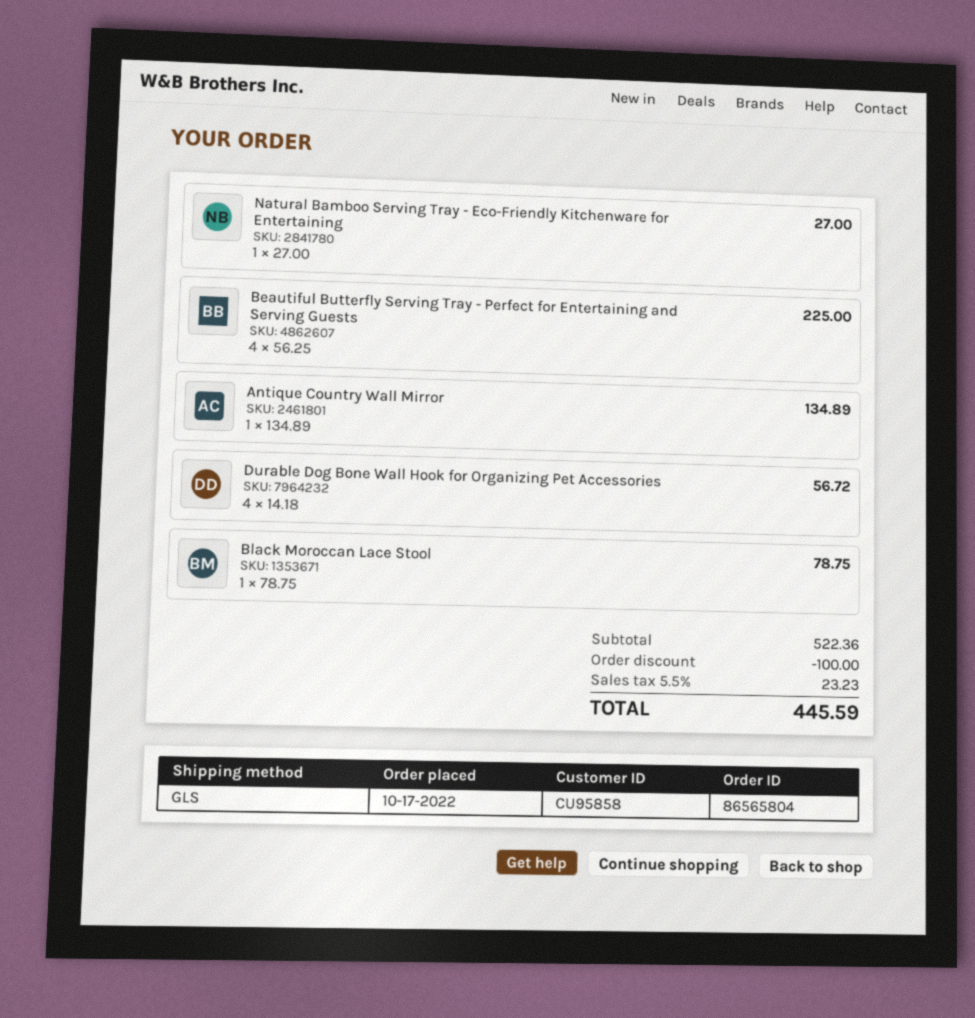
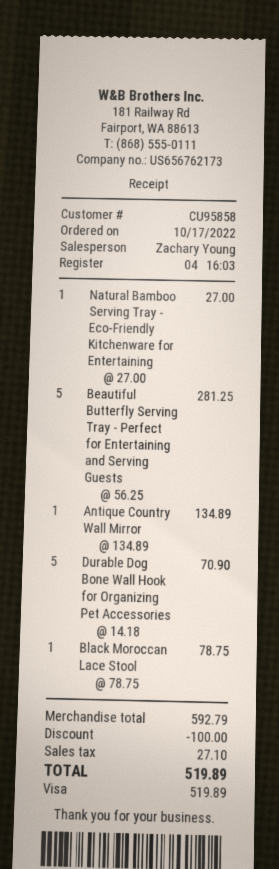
Beautiful Butterfly Serving Tray - Perfect for Entertaining and Serving Guests: 4 x 56.25 = 225.00 -> 5 x 56.25 = 281.25
Durable Dog Bone Wall Hook for Organizing Pet Accessories: 4 x 14.18 = 56.72 -> 5 x 14.18 = 70.90
subtotal: 522.36 -> 592.79
tax: 23.23 -> 27.10
total: 445.59 -> 519.89

